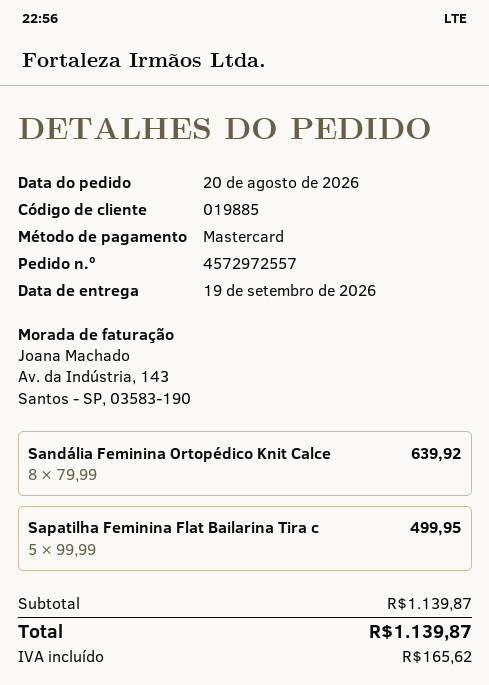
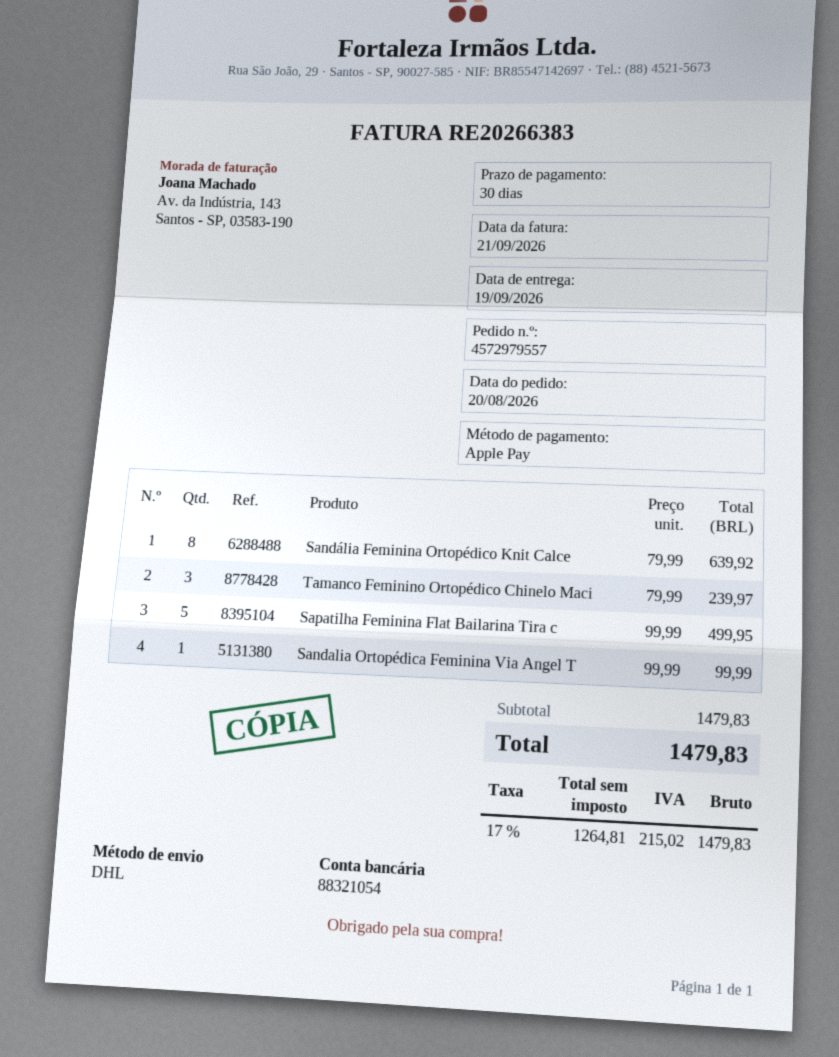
order number: 4572972557 -> 4572979557
payment method: Mastercard -> Apple Pay
Tamanco Feminino Ortopédico Chinelo Maci: none -> 3 x 79.99 = 239.97
Sandalia Ortopédica Feminina Via Angel T: none -> 1 x 99.99 = 99.99
subtotal: 1139.87 -> 1479.83
tax: 165.62 -> 215.02
total: 1139.87 -> 1479.83

